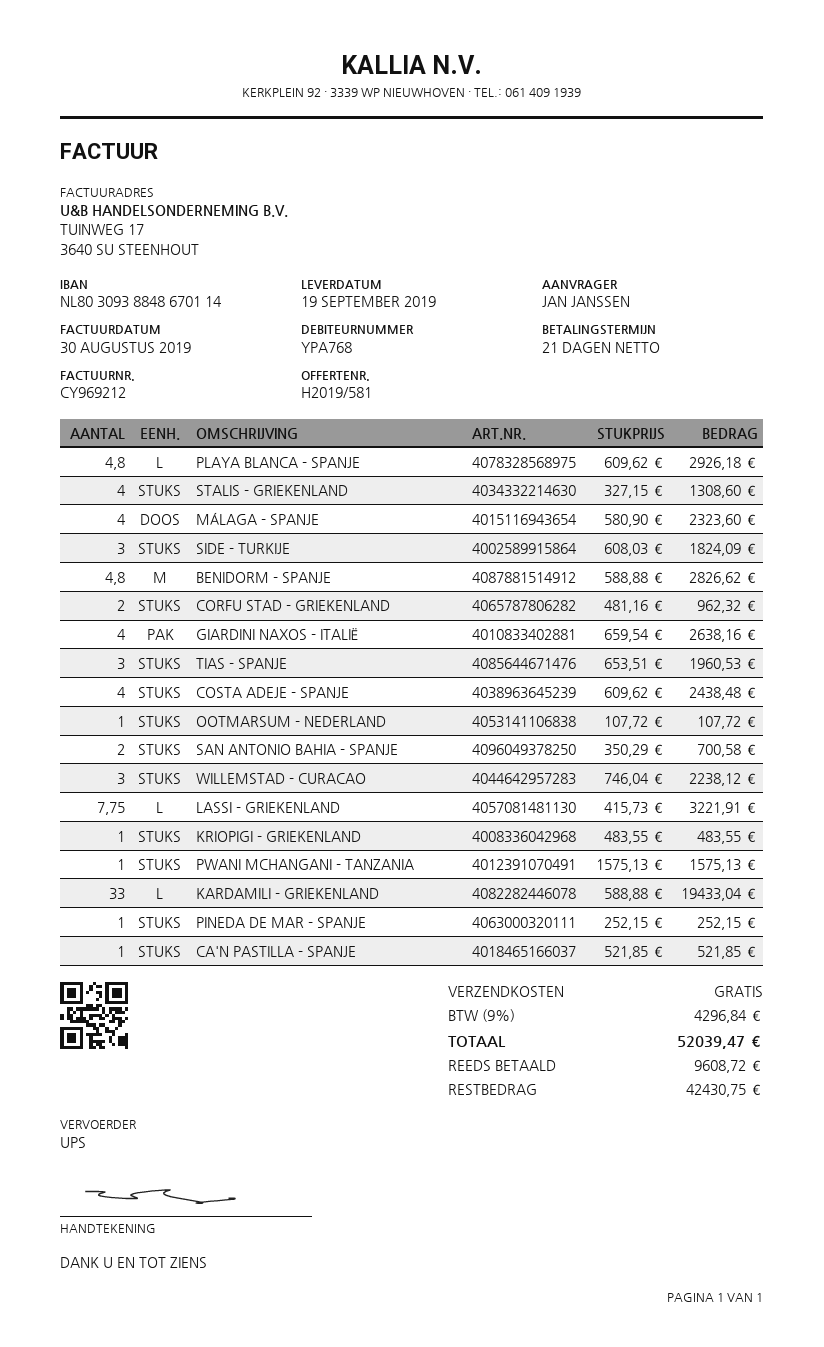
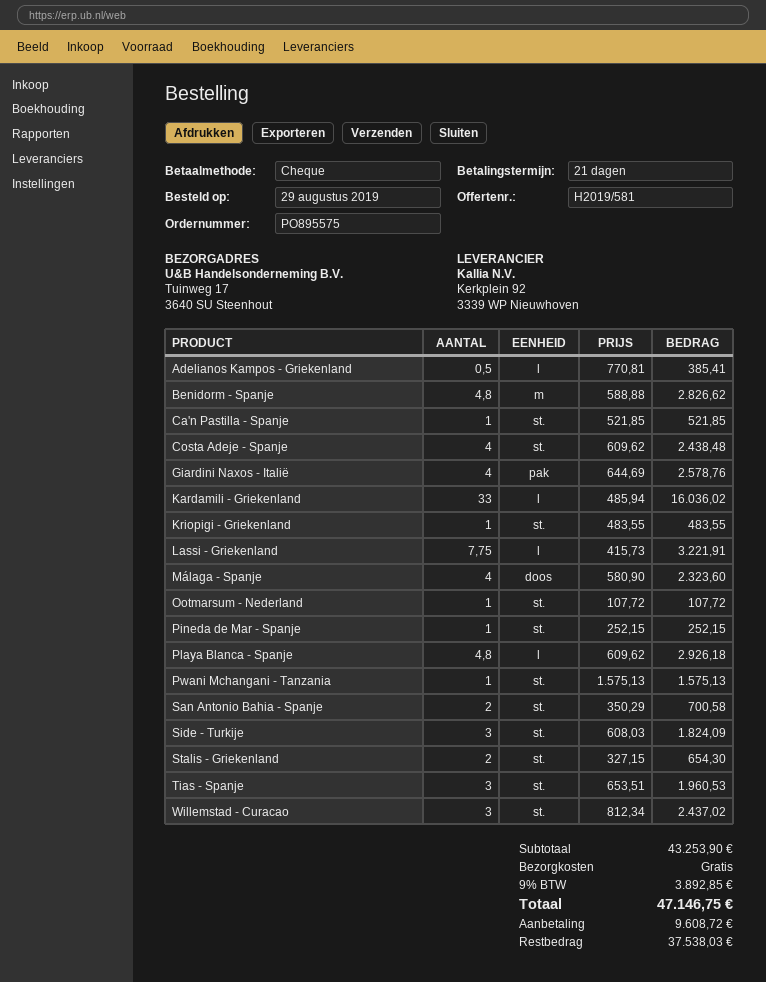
STALIS - GRIEKENLAND: 4 x 327.15 = 1308.60 -> 2 x 327.15 = 654.30
CORFU STAD - GRIEKENLAND: 2 x 481.16 = 962.32 -> none
GIARDINI NAXOS - ITALIË: 4 x 659.54 = 2638.16 -> 4 x 644.69 = 2578.76
WILLEMSTAD - CURACAO: 3 x 746.04 = 2238.12 -> 3 x 812.34 = 2437.02
KARDAMILI - GRIEKENLAND: 33 x 588.88 = 19433.04 -> 33 x 485.94 = 16036.02
Adelianos Kampos - Griekenland: none -> 0.5 x 770.81 = 385.41
tax: 9% = 4296.84 -> 9% = 3892.85
total: 52039.47 -> 47146.75
balance: 42430.75 -> 37538.03

